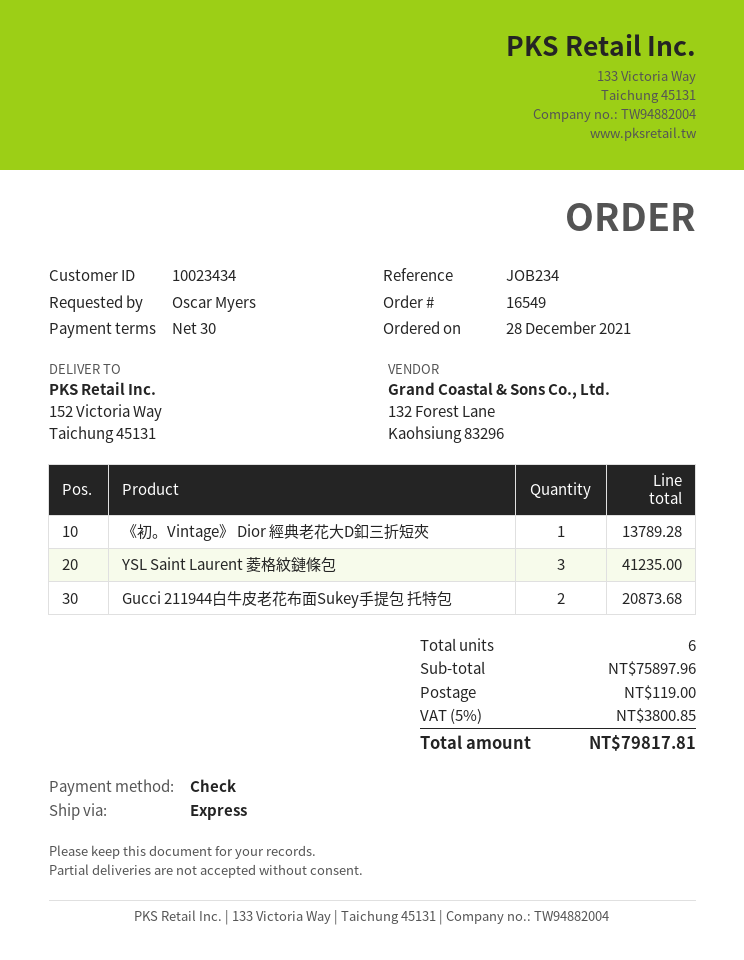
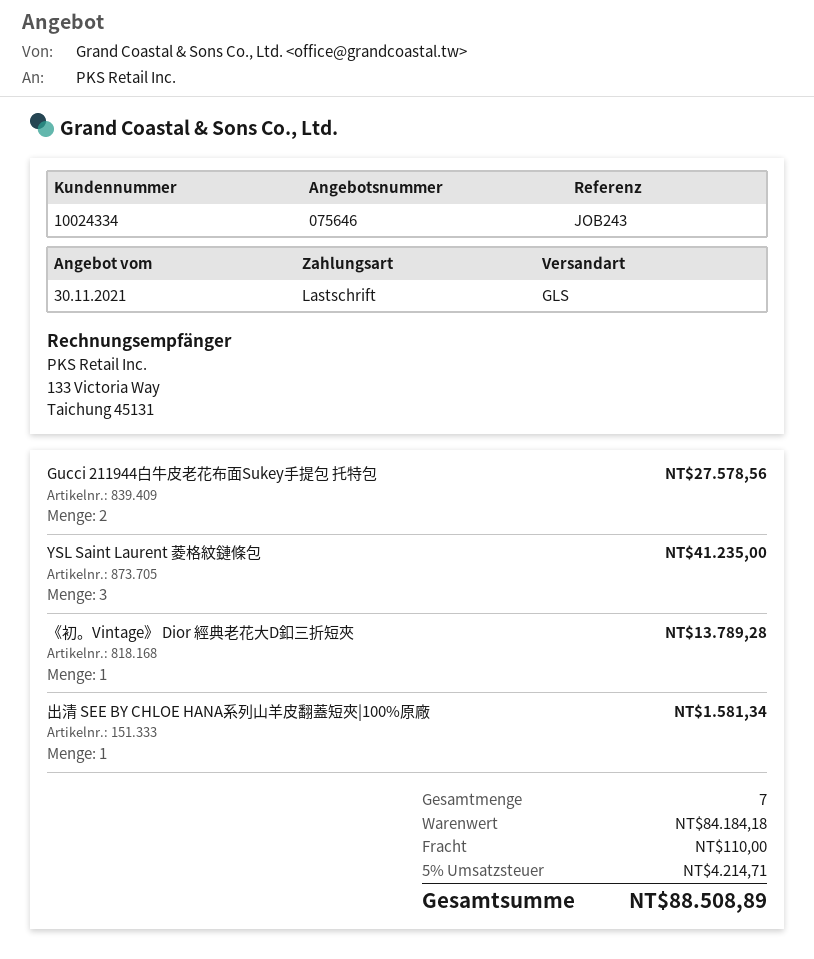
customer number: 10023434 -> 10024334
reference: JOB234 -> JOB243
payment method: cheque -> direct debit
shipping method: express -> GLS
Gucci 211944白牛皮老花布面Sukey手提包 托特包: 2 for 20873.68 -> 2 for 27578.56
出清 SEE BY CHLOE HANA系列山羊皮翻蓋短夾|100%原廠: none -> 1 for 1581.34
total quantity: 6 -> 7
subtotal: 75897.96 -> 84184.18
shipping: 119.00 -> 110.00
tax: 5% = 3800.85 -> 5% = 4214.71
total: 79817.81 -> 88508.89

